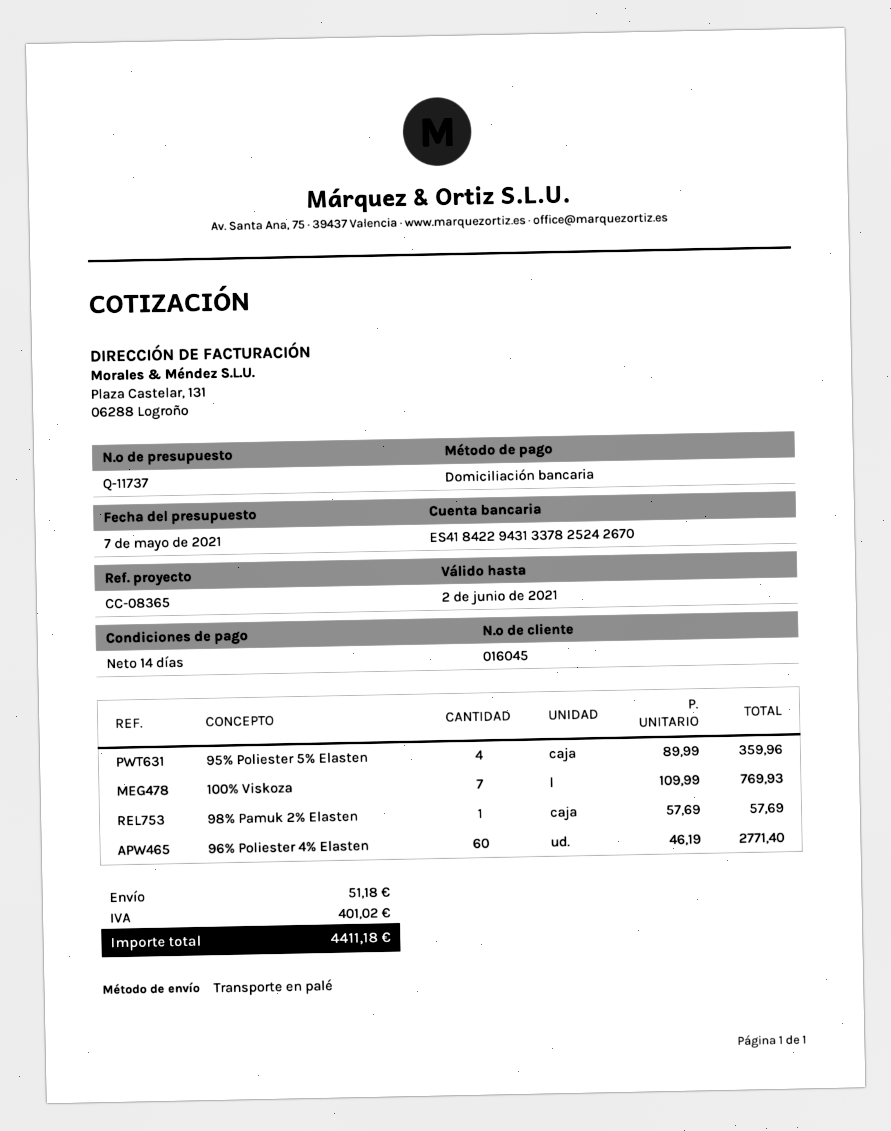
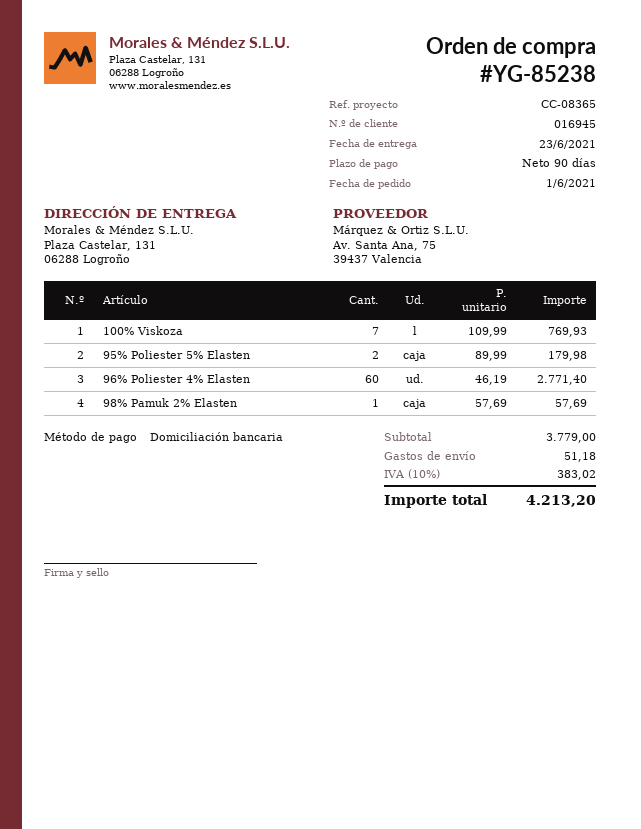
payment terms: 14 days -> 90 days
customer number: 016045 -> 016945
95% Poliester 5% Elasten: 4 x 89.99 = 359.96 -> 2 x 89.99 = 179.98
tax: 401.02 -> 383.02
total: 4411.18 -> 4213.20

